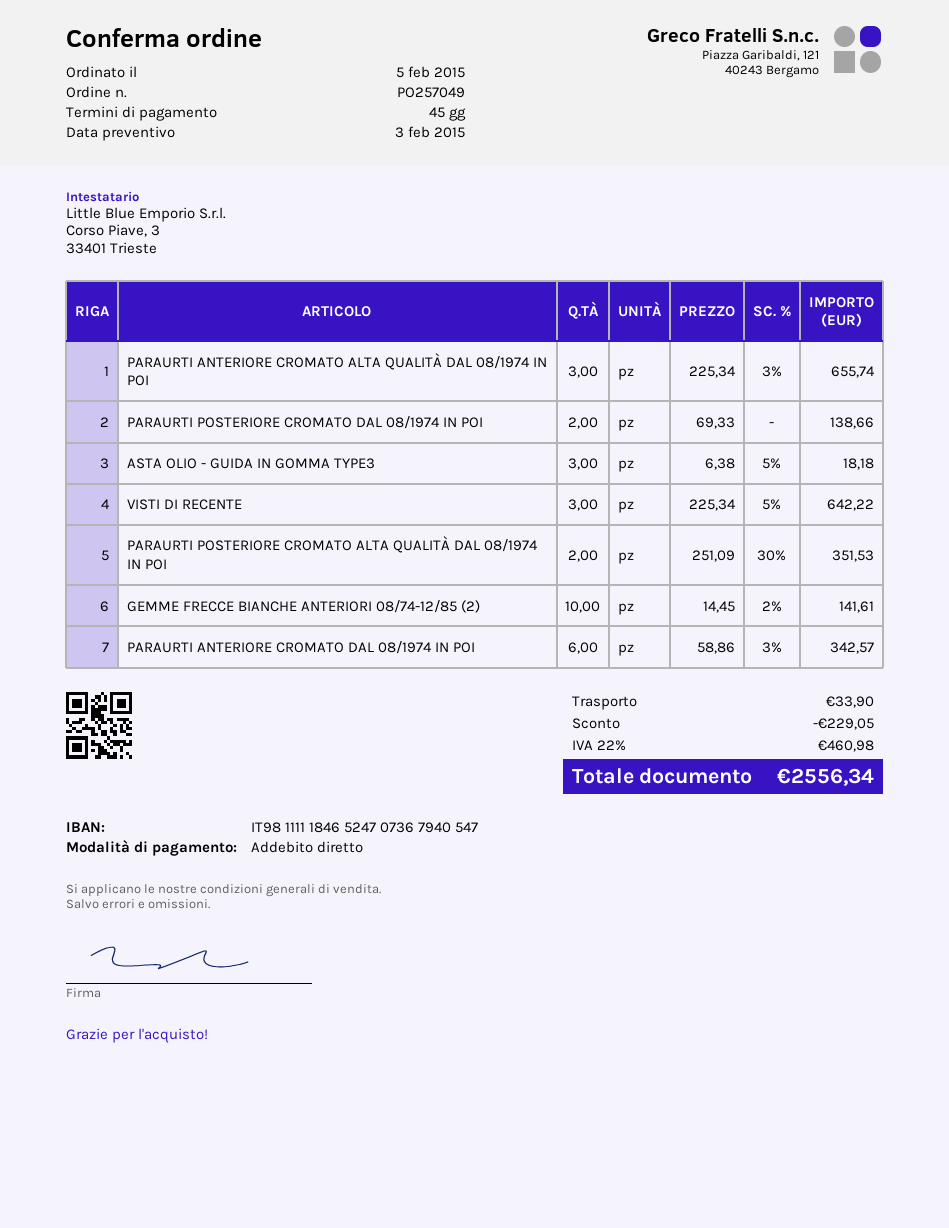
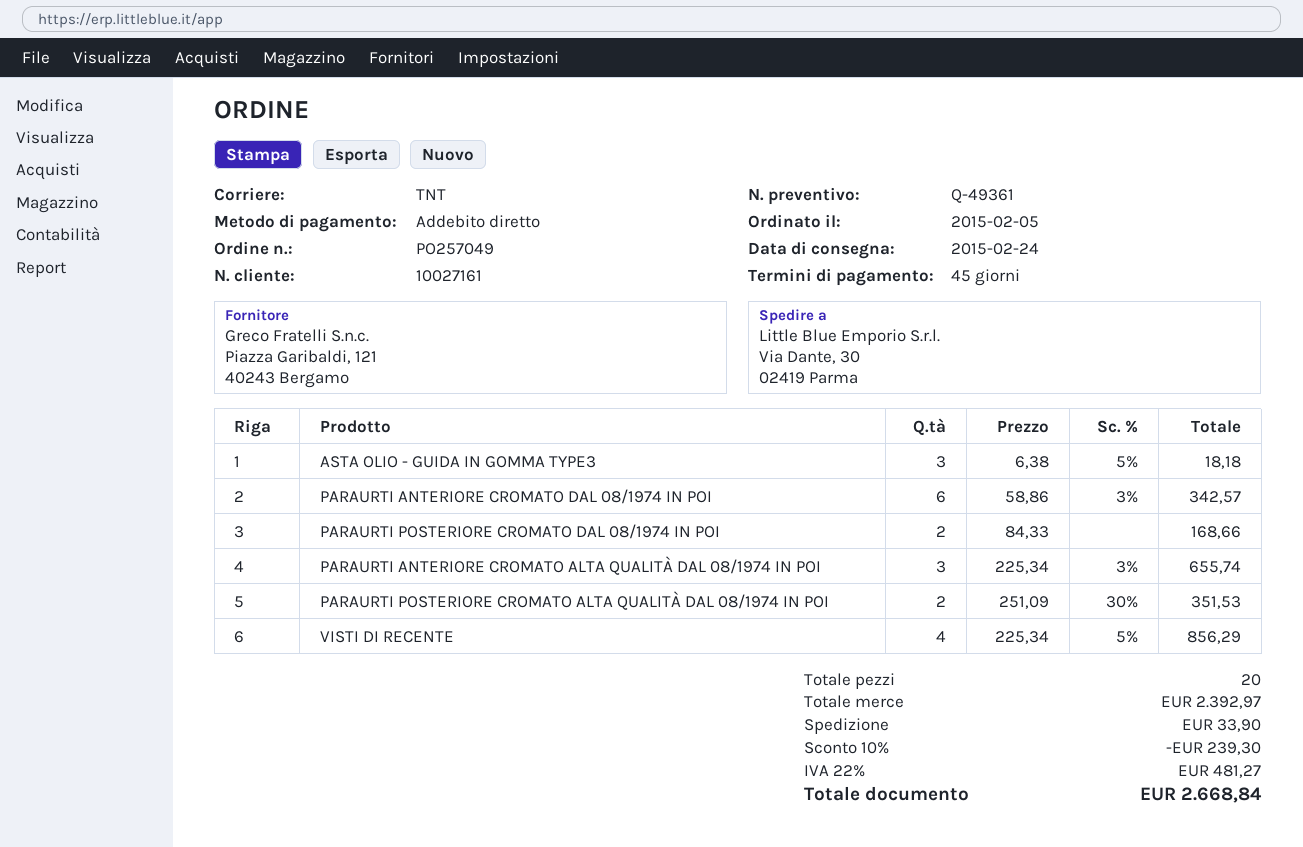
PARAURTI POSTERIORE CROMATO DAL 08/1974 IN POI: 2 x 69.33 = 138.66 -> 2 x 84.33 = 168.66
VISTI DI RECENTE: 3 x 225.34 - 5% = 642.22 -> 4 x 225.34 - 5% = 856.29
GEMME FRECCE BIANCHE ANTERIORI 08/74-12/85 (2): 10 x 14.45 - 2% = 141.61 -> none
discount: 229.05 -> 239.30
tax: 22% = 460.98 -> 22% = 481.27
total: 2556.34 -> 2668.84

